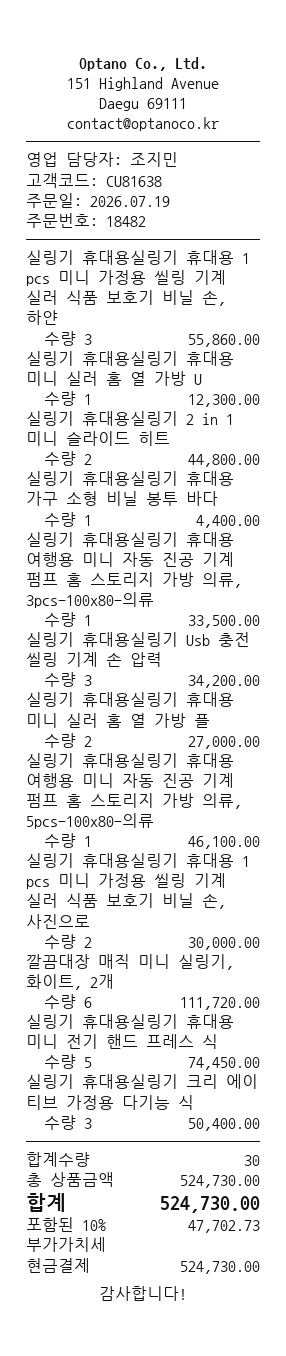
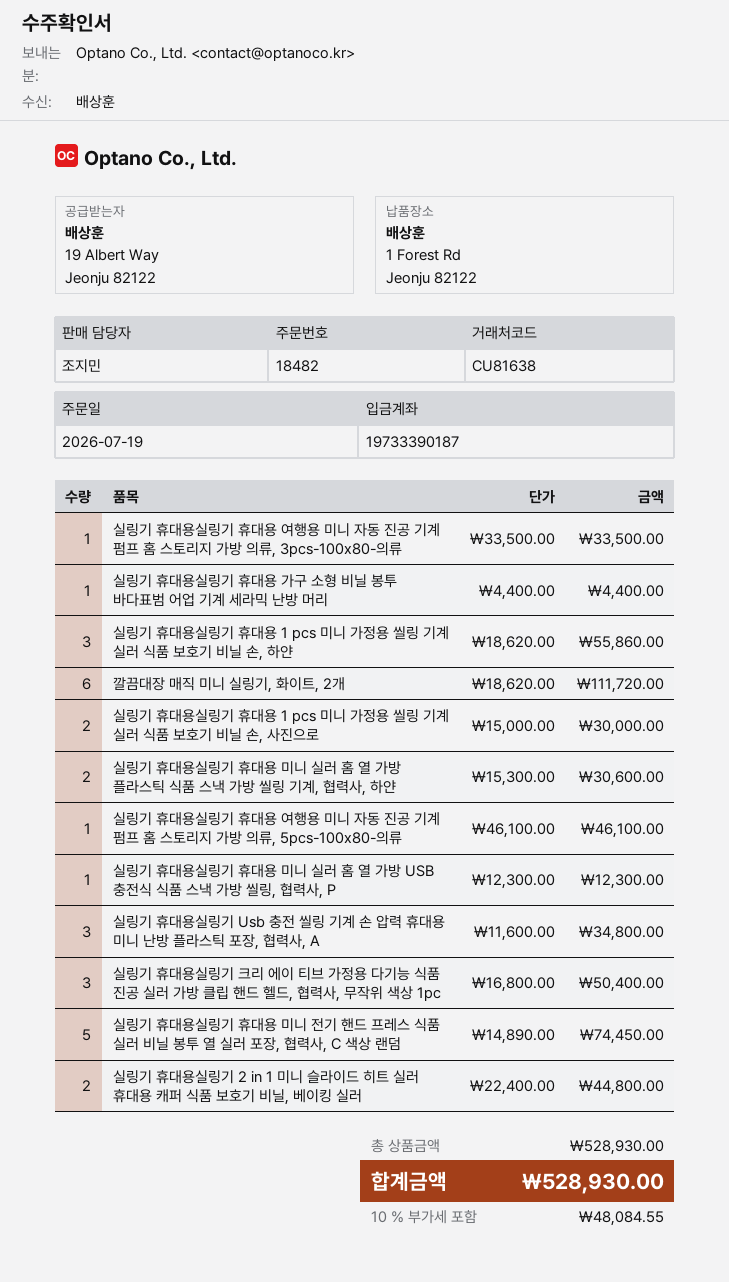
실링기 휴대용실링기 Usb 충전 씰링 기계 손 압력: 3 for 34200.00 -> 3 for 34800.00
실링기 휴대용실링기 휴대용 미니 실러 홈 열 가방 플: 2 for 27000.00 -> 2 for 30600.00
subtotal: 524730.00 -> 528930.00
tax: 10% = 47702.73 -> 10% = 48084.55
total: 524730.00 -> 528930.00

